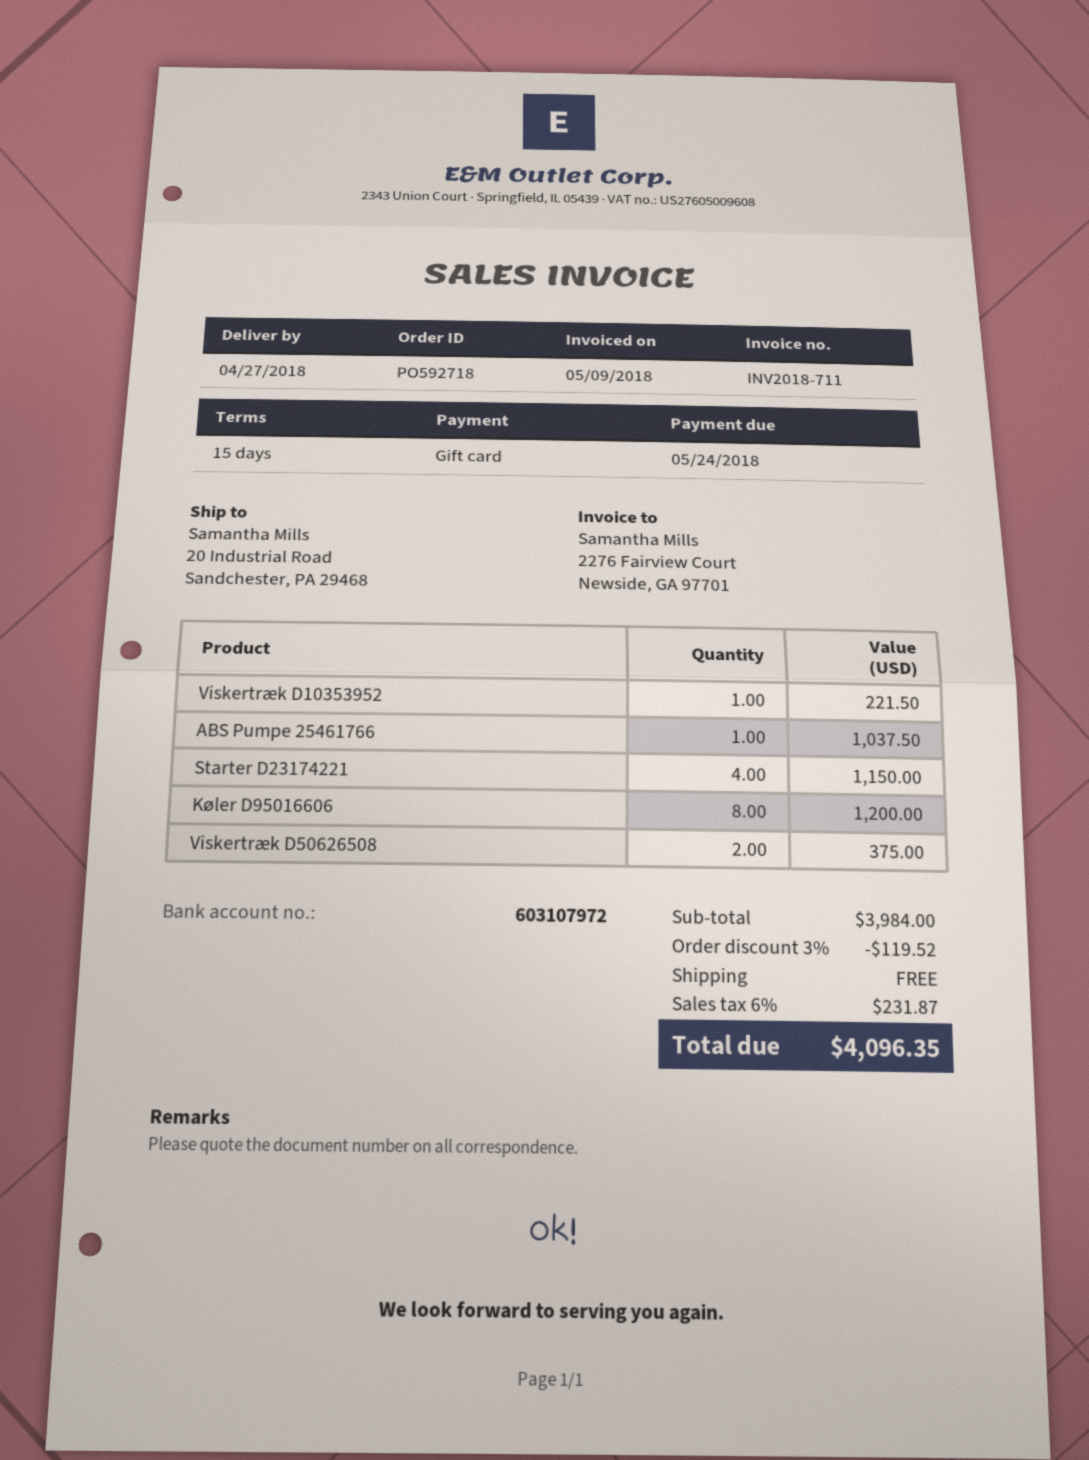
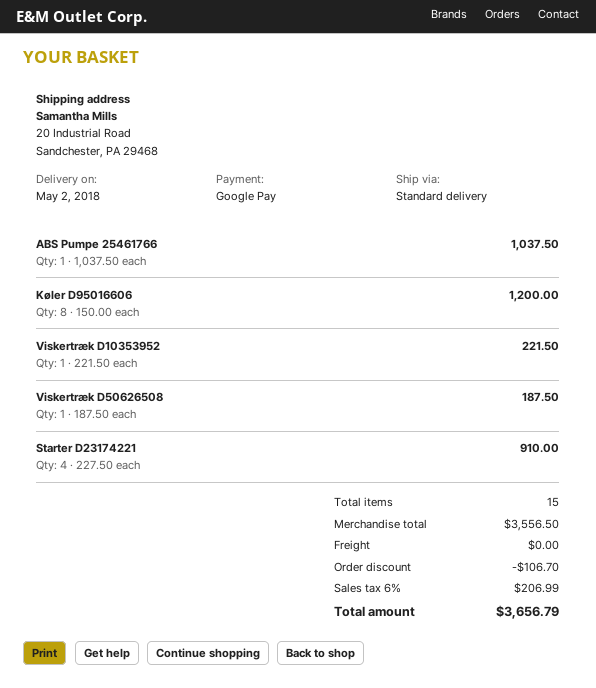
delivery date: 2018-04-27 -> 2018-05-02
payment method: gift card -> Google Pay
Starter D23174221: 4 for 1150.00 -> 4 for 910.00
Viskertræk D50626508: 2 for 375.00 -> 1 for 187.50
subtotal: 3984.00 -> 3556.50
discount: 119.52 -> 106.70
tax: 6% = 231.87 -> 6% = 206.99
total: 4096.35 -> 3656.79

